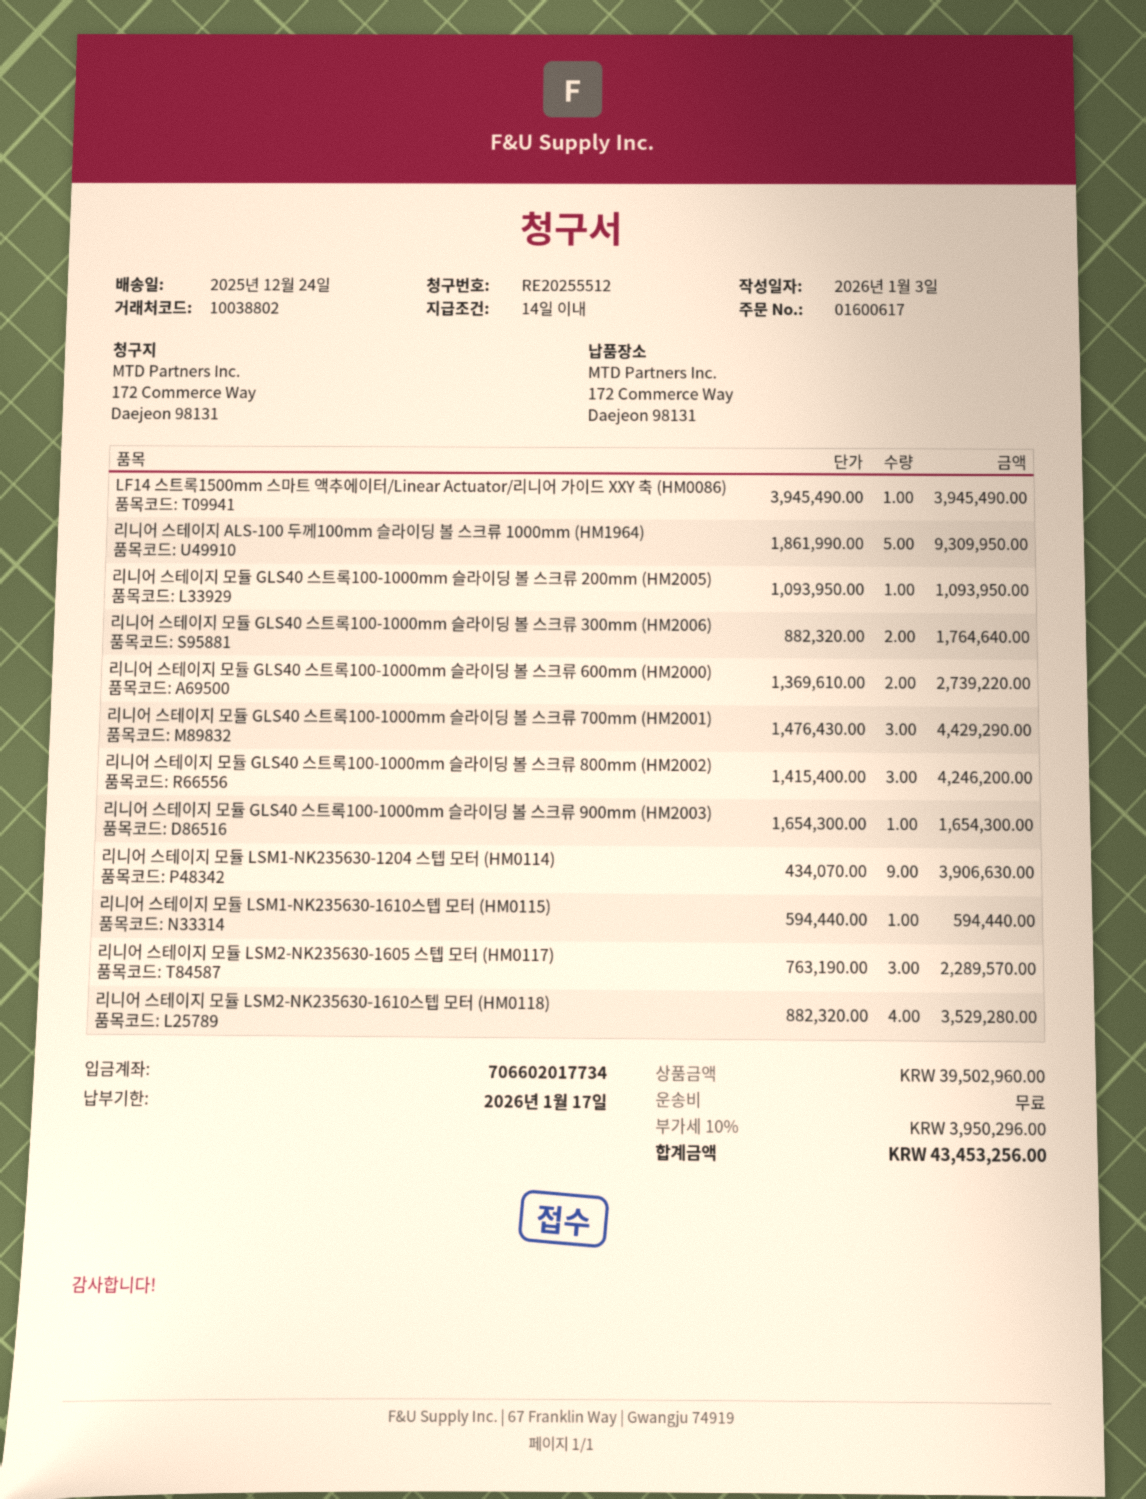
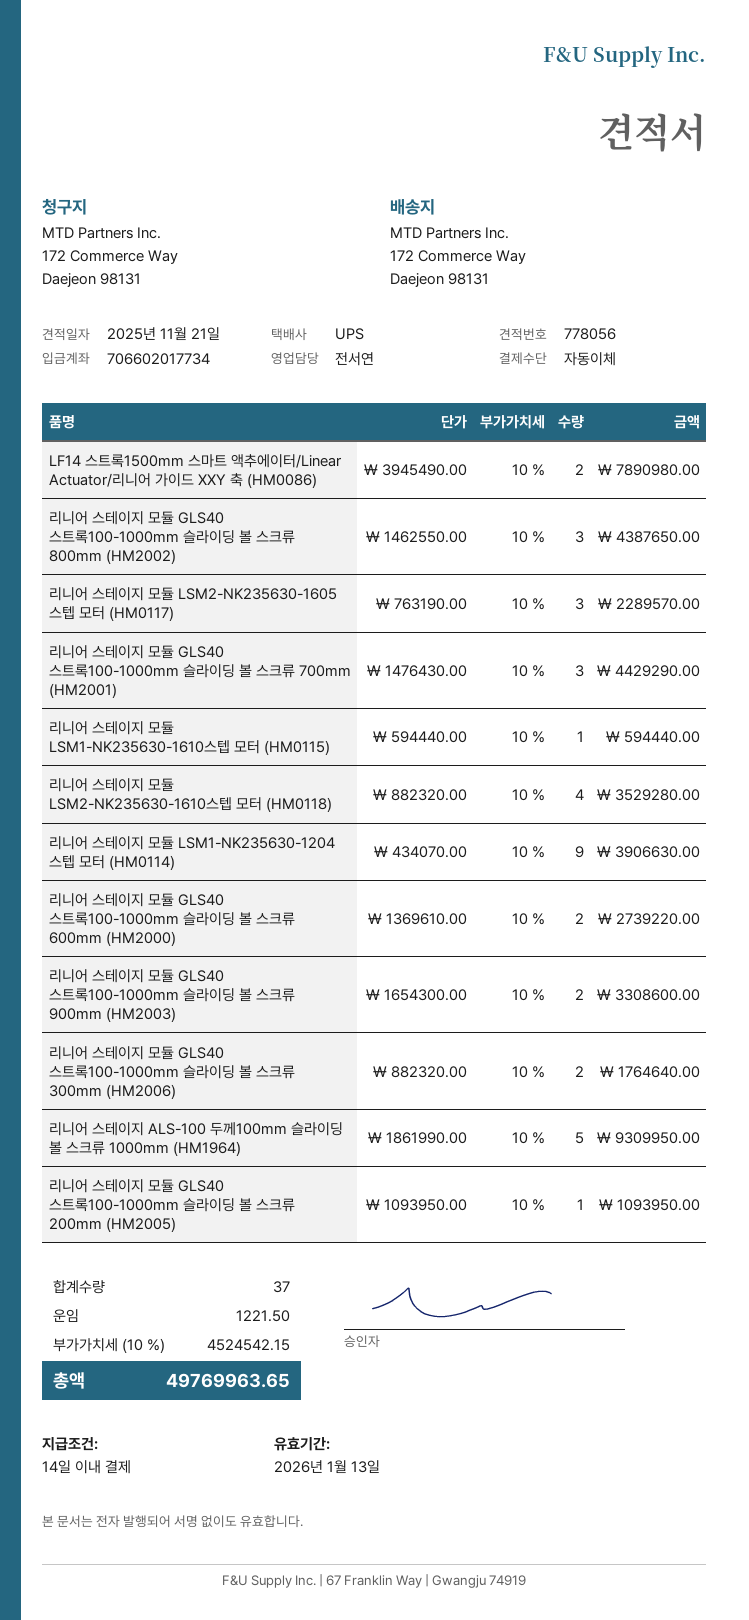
LF14 스트록1500mm 스마트 액추에이터/Linear Actuator/리니어 가이드 XXY 축 (HM0086): 1 x 3945490.00 = 3945490.00 -> 2 x 3945490.00 = 7890980.00
리니어 스테이지 모듈 GLS40 스트록100-1000mm 슬라이딩 볼 스크류 800mm (HM2002): 3 x 1415400.00 = 4246200.00 -> 3 x 1462550.00 = 4387650.00
리니어 스테이지 모듈 GLS40 스트록100-1000mm 슬라이딩 볼 스크류 900mm (HM2003): 1 x 1654300.00 = 1654300.00 -> 2 x 1654300.00 = 3308600.00
shipping: 0.00 -> 1221.50
tax: 10% = 3950296.00 -> 10% = 4524542.15
total: 43453256.00 -> 49769963.65

